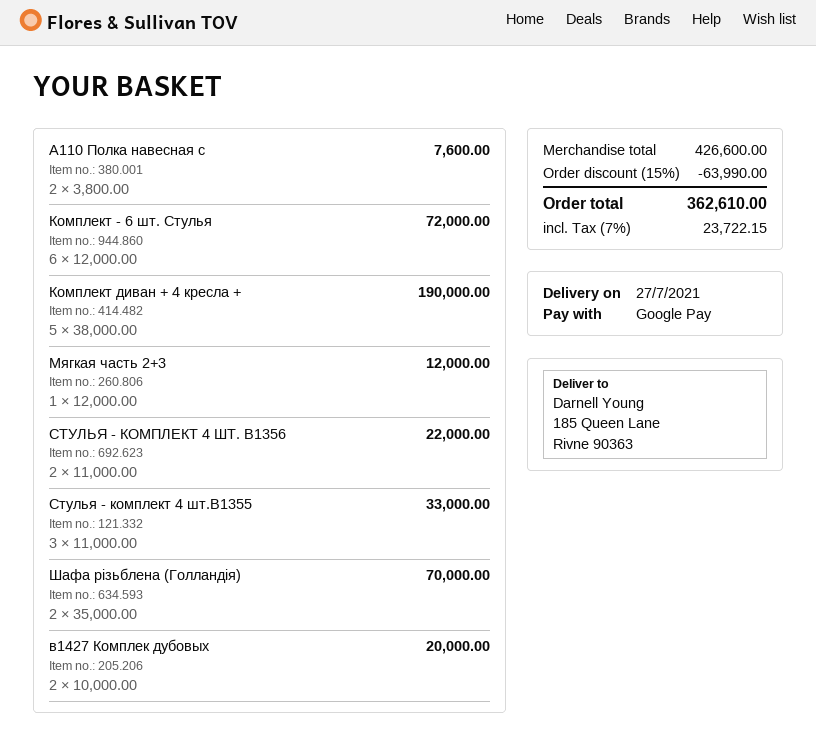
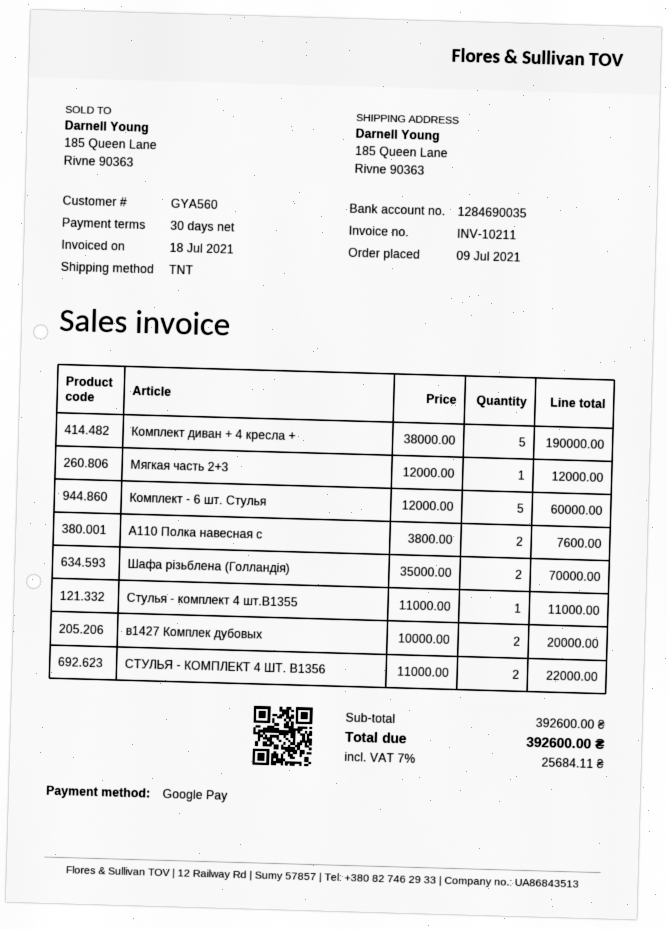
Комплект - 6 шт. Стулья: 6 x 12000.00 = 72000.00 -> 5 x 12000.00 = 60000.00
Стулья - комплект 4 шт.В1355: 3 x 11000.00 = 33000.00 -> 1 x 11000.00 = 11000.00
subtotal: 426600.00 -> 392600.00
discount: 15% = 63990.00 -> none
tax: 7% = 23722.15 -> 7% = 25684.11
total: 362610.00 -> 392600.00

